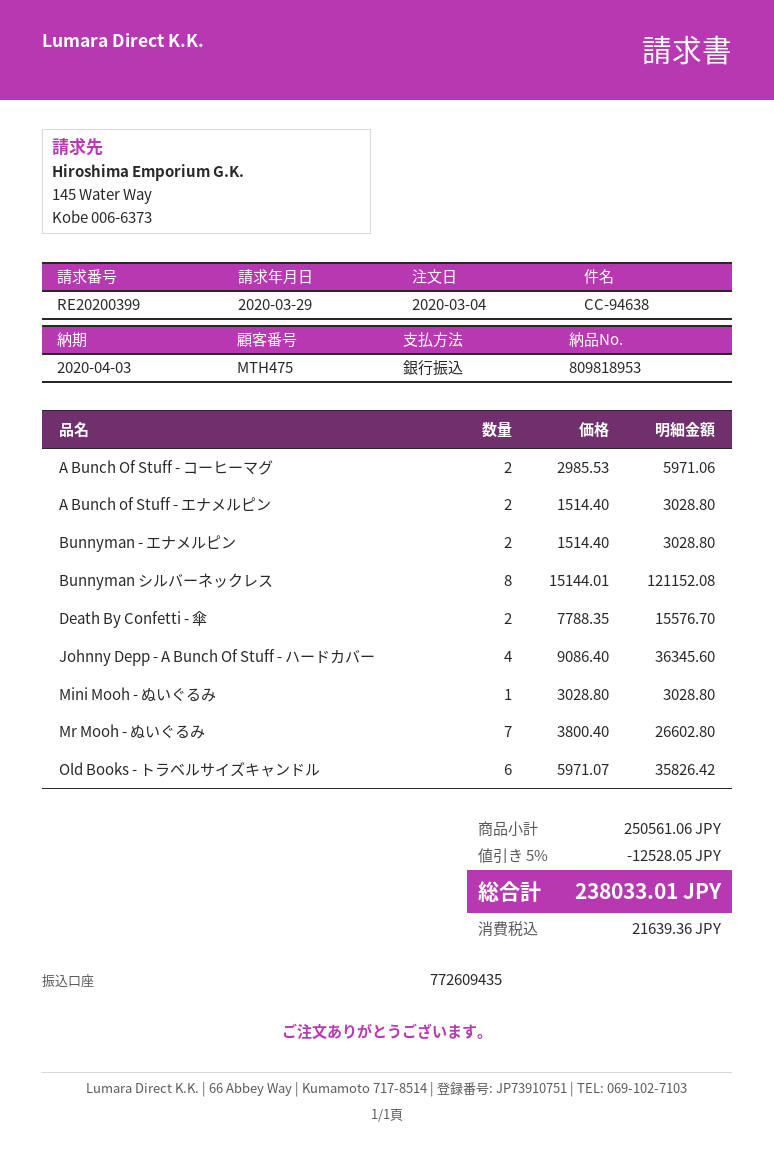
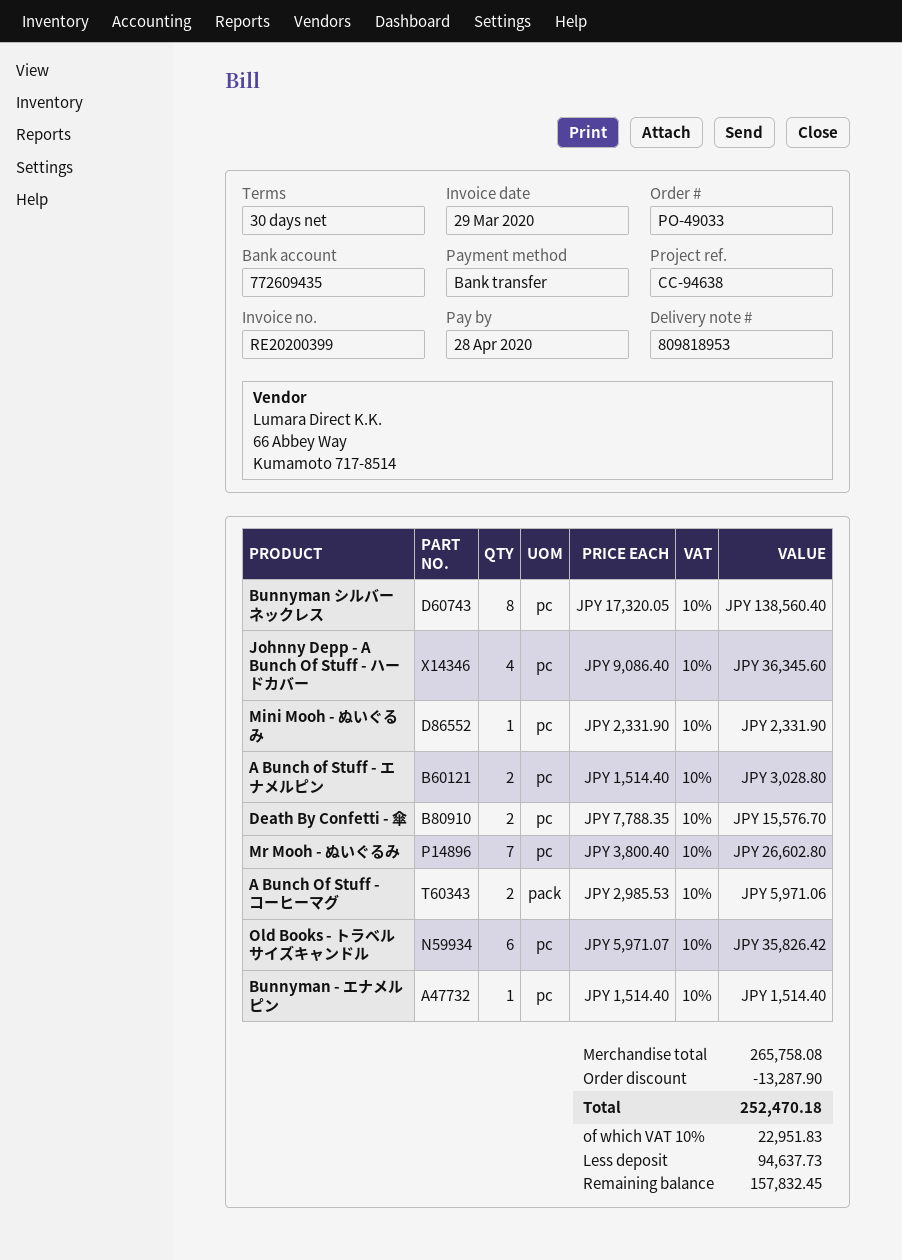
Bunnyman - エナメルピン: 2 x 1514.40 = 3028.80 -> 1 x 1514.40 = 1514.40
Bunnyman シルバーネックレス: 8 x 15144.01 = 121152.08 -> 8 x 17320.05 = 138560.40
Mini Mooh - ぬいぐるみ: 1 x 3028.80 = 3028.80 -> 1 x 2331.90 = 2331.90
subtotal: 250561.06 -> 265758.08
discount: 12528.05 -> 13287.90
tax: 21639.36 -> 22951.83
total: 238033.01 -> 252470.18

